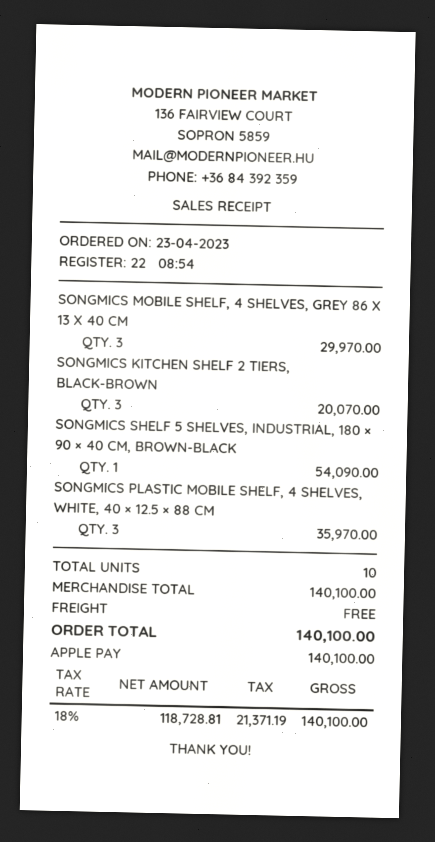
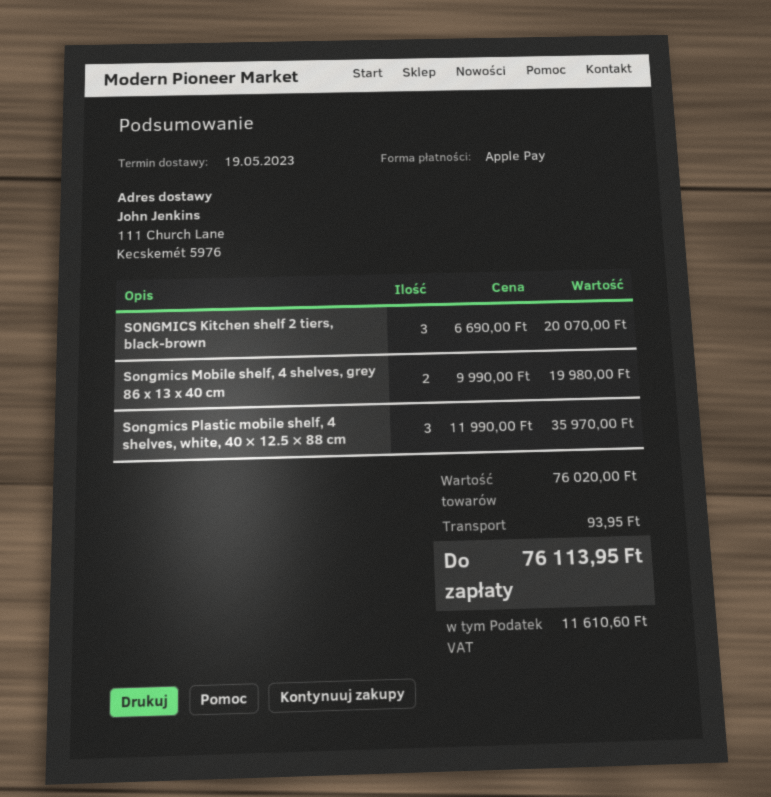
SONGMICS MOBILE SHELF, 4 SHELVES, GREY 86 X 13 X 40 CM: 3 for 29970.00 -> 2 for 19980.00
SONGMICS SHELF 5 SHELVES, INDUSTRIAL, 180 × 90 × 40 CM, BROWN-BLACK: 1 for 54090.00 -> none
subtotal: 140100.00 -> 76020.00
shipping: 0.00 -> 93.95
tax: 21371.19 -> 11610.60
total: 140100.00 -> 76113.95

